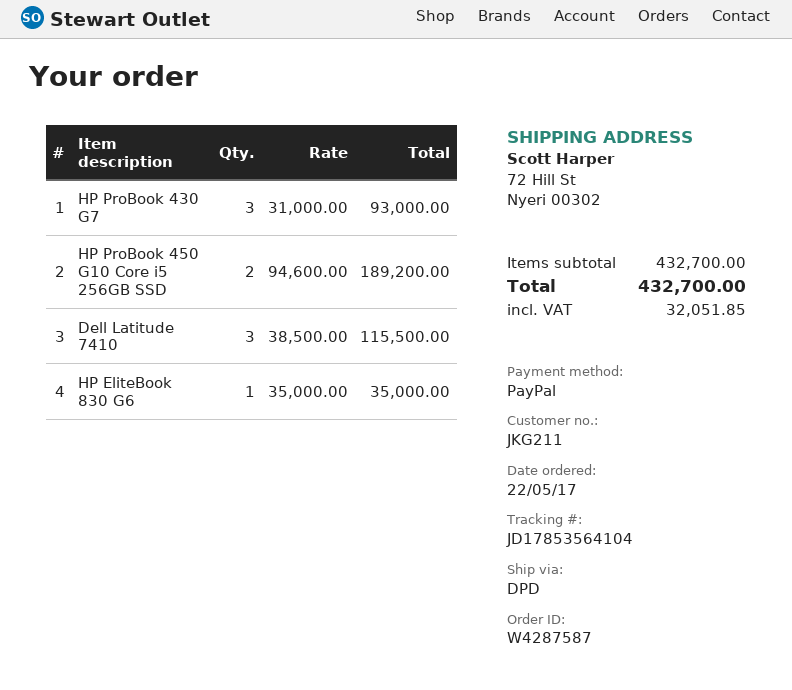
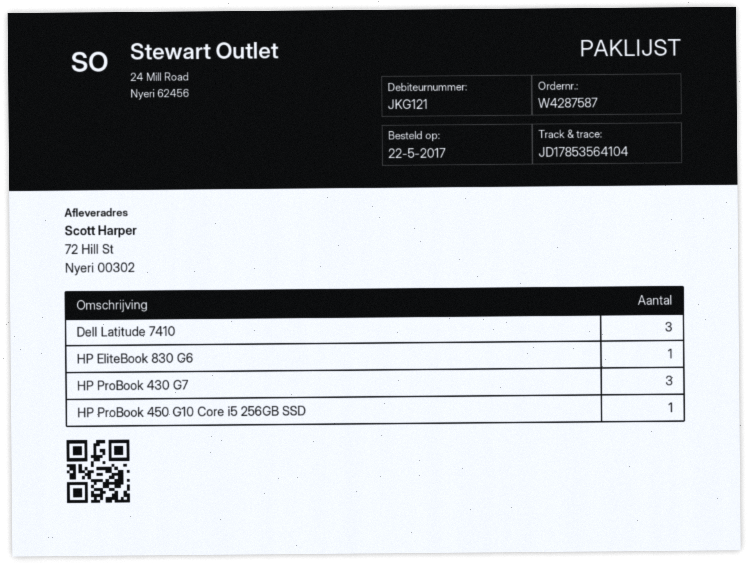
customer number: JKG211 -> JKG121
HP ProBook 450 G10 Core i5 256GB SSD: 2 -> 1

